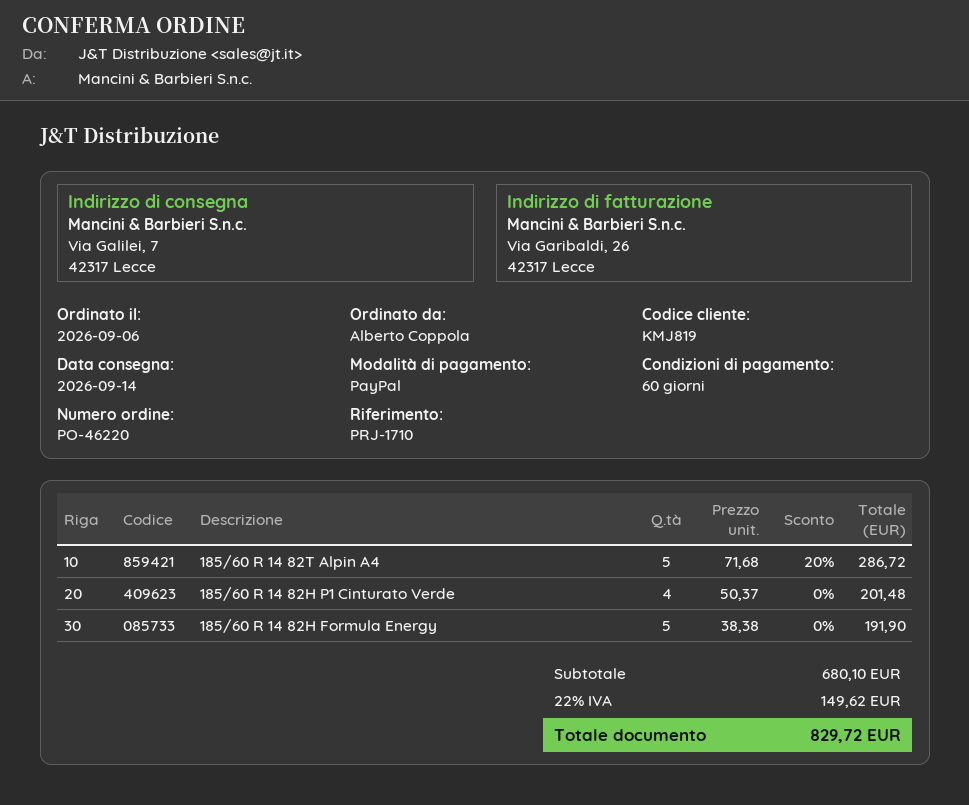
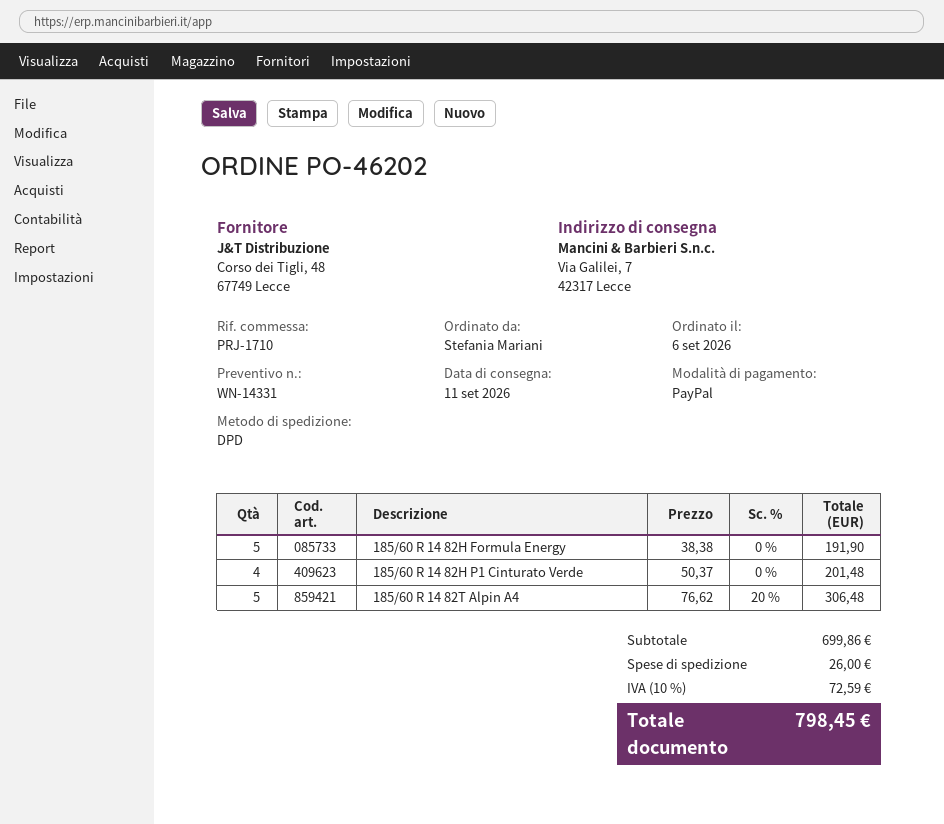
order number: PO-46220 -> PO-46202
delivery date: 2026-09-14 -> 2026-09-11
ordered by: Alberto Coppola -> Stefania Mariani
185/60 R 14 82T Alpin A4: 5 x 71.68 - 20% = 286.72 -> 5 x 76.62 - 20% = 306.48
subtotal: 680.10 -> 699.86
shipping: none -> 26.00
tax: 22% = 149.62 -> 10% = 72.59
total: 829.72 -> 798.45

